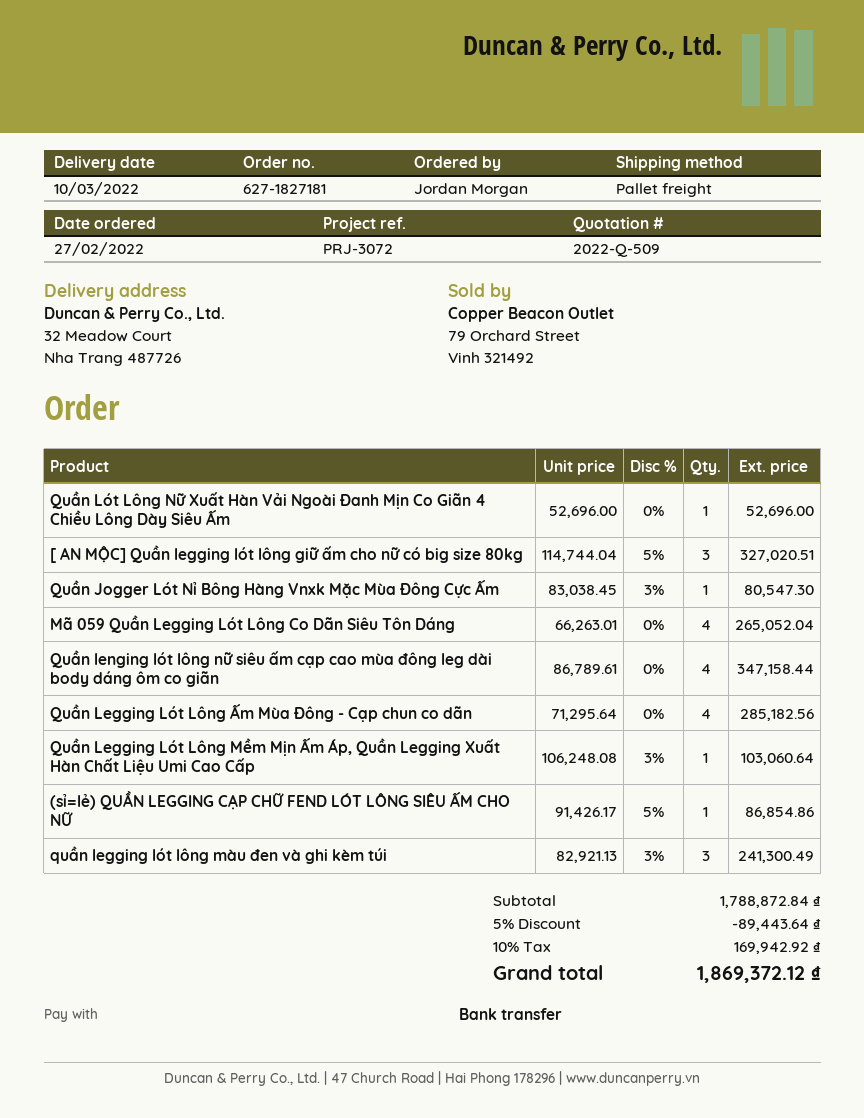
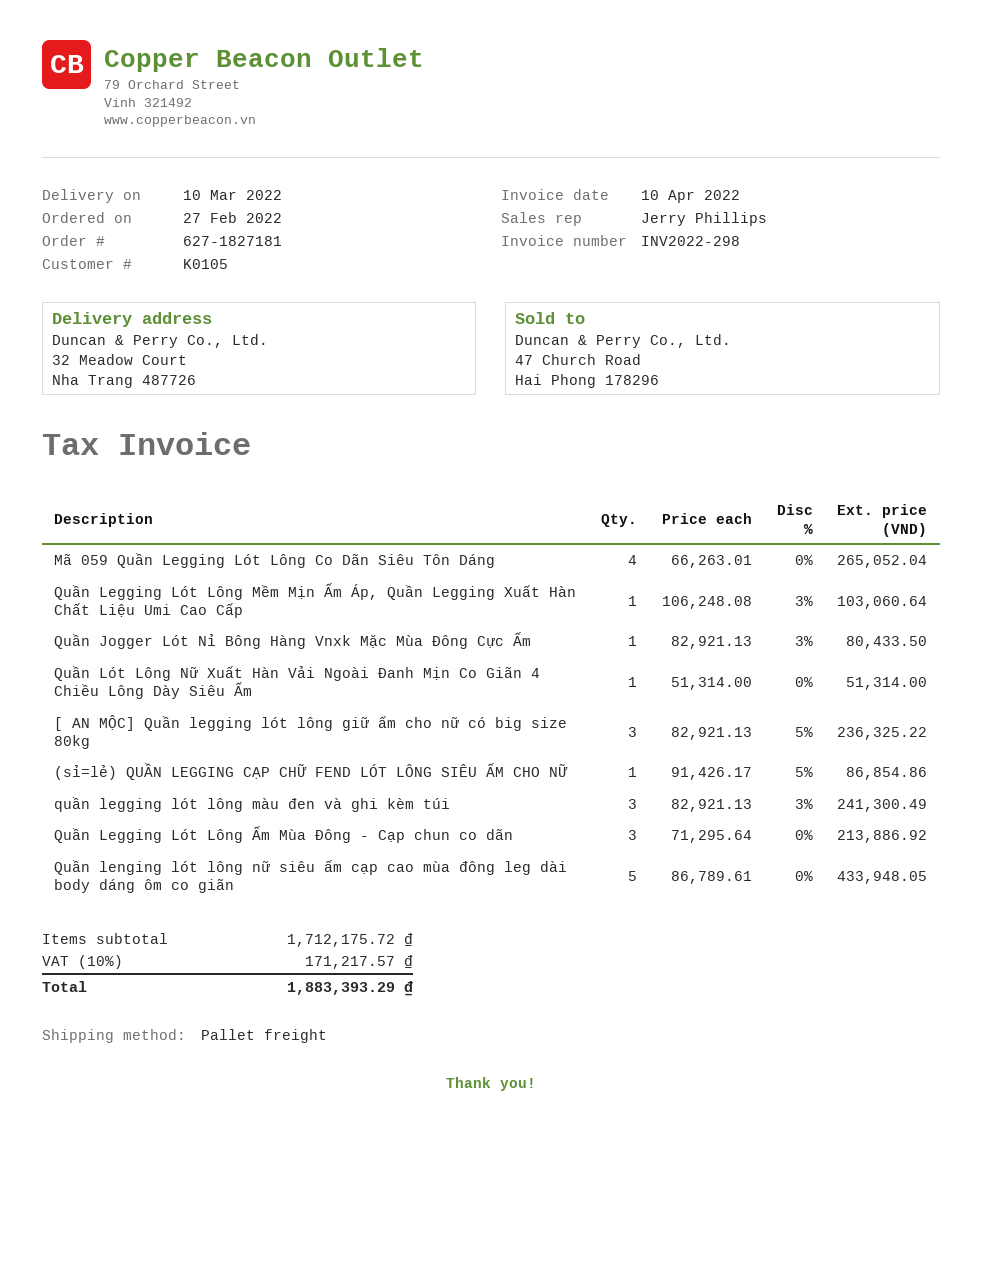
Quần Lót Lông Nữ Xuất Hàn Vải Ngoài Đanh Mịn Co Giãn 4 Chiều Lông Dày Siêu Ấm: 1 x 52696.00 = 52696.00 -> 1 x 51314.00 = 51314.00
[ AN MỘC] Quần legging lót lông giữ ấm cho nữ có big size 80kg: 3 x 114744.04 - 5% = 327020.51 -> 3 x 82921.13 - 5% = 236325.22
Quần Jogger Lót Nỉ Bông Hàng Vnxk Mặc Mùa Đông Cực Ấm: 1 x 83038.45 - 3% = 80547.30 -> 1 x 82921.13 - 3% = 80433.50
Quần lenging lót lông nữ siêu ấm cạp cao mùa đông leg dài body dáng ôm co giãn: 4 x 86789.61 = 347158.44 -> 5 x 86789.61 = 433948.05
Quần Legging Lót Lông Ấm Mùa Đông - Cạp chun co dãn: 4 x 71295.64 = 285182.56 -> 3 x 71295.64 = 213886.92
subtotal: 1788872.84 -> 1712175.72
discount: 5% = 89443.64 -> none
tax: 10% = 169942.92 -> 10% = 171217.57
total: 1869372.12 -> 1883393.29

